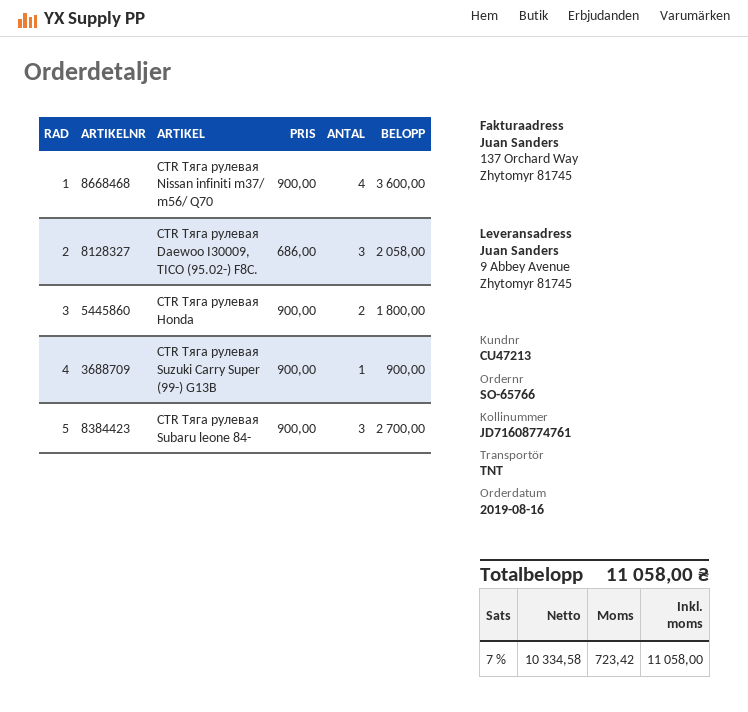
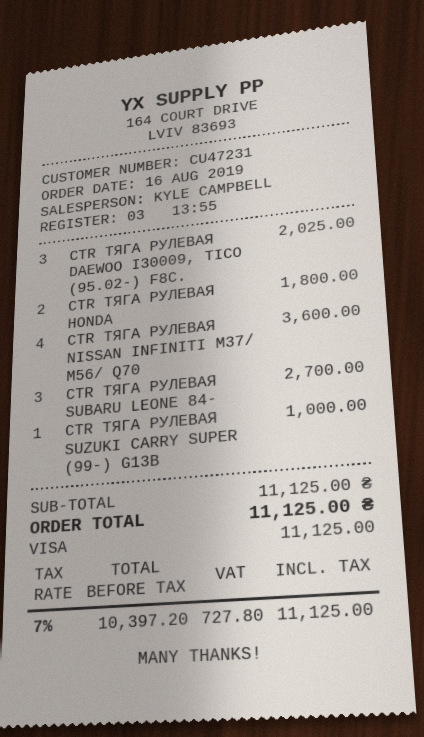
customer number: CU47213 -> CU47231
CTR Тяга рулевая Daewoo I30009, TICO (95.02-) F8C.: 3 for 2058.00 -> 3 for 2025.00
CTR Тяга рулевая Suzuki Carry Super (99-) G13B: 1 for 900.00 -> 1 for 1000.00
net: 10334.58 -> 10397.20
tax: 7% = 723.42 -> 7% = 727.80
total: 11058.00 -> 11125.00

